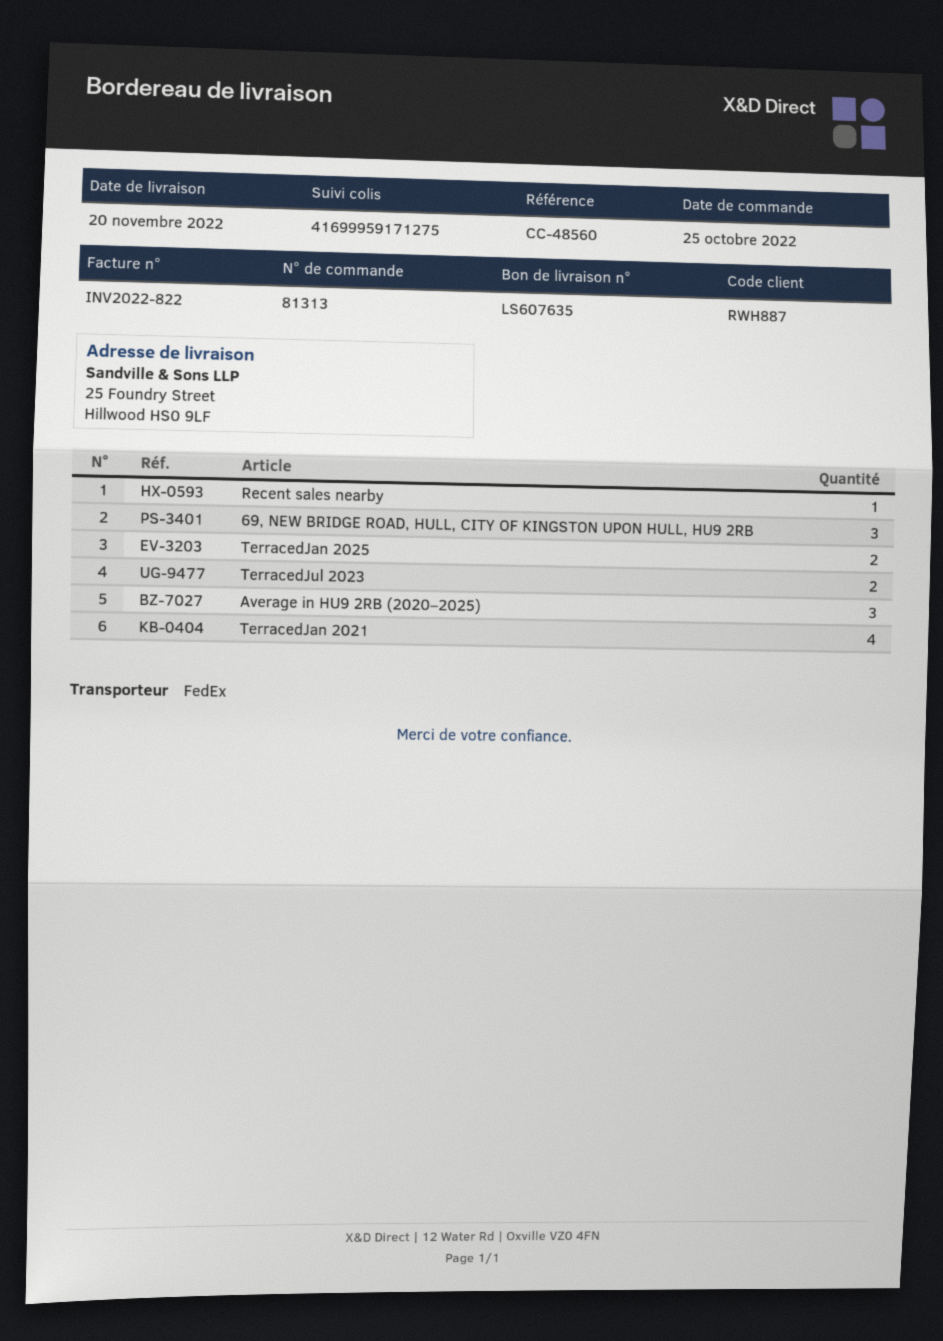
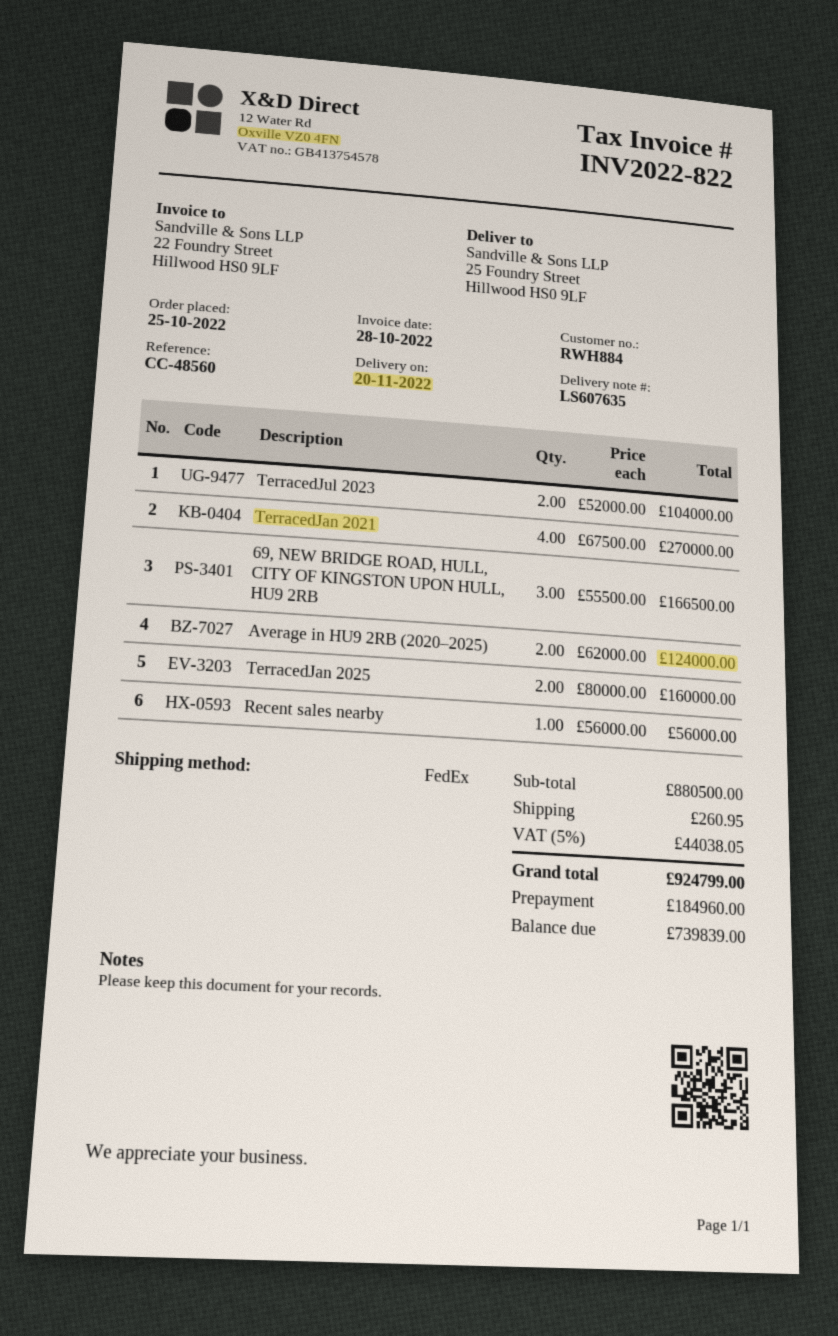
customer number: RWH887 -> RWH884
Average in HU9 2RB (2020–2025): 3 -> 2

